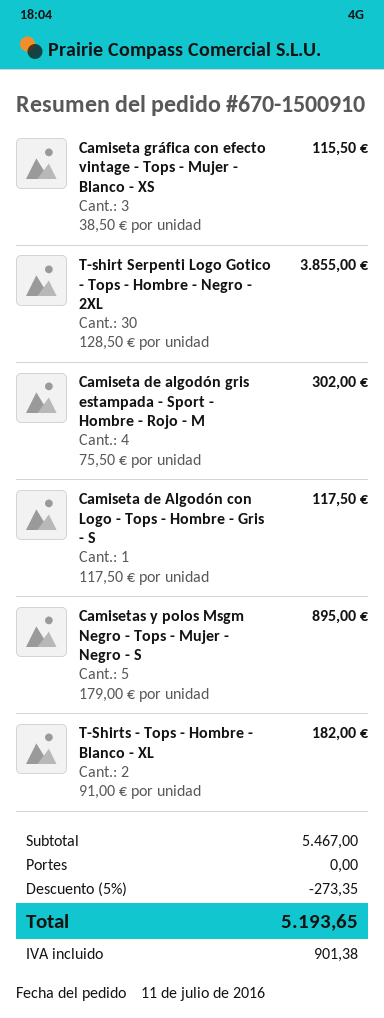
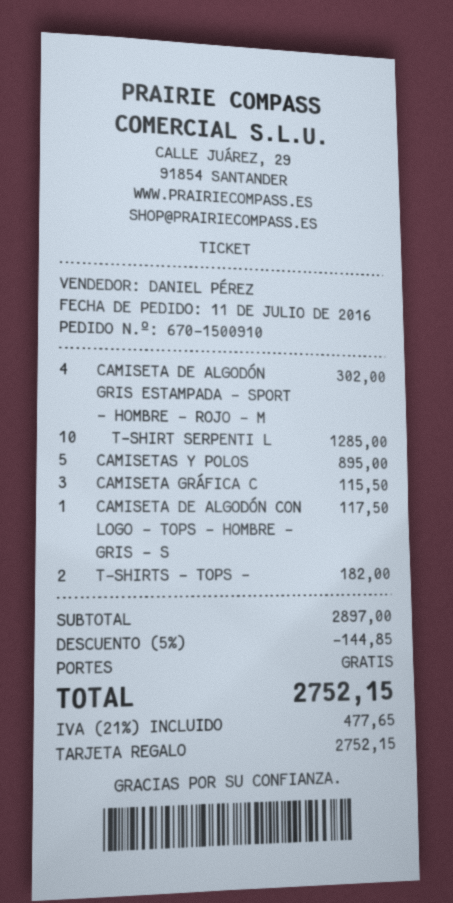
T-shirt Serpenti Logo Gotico - Tops - Hombre - Negro - 2XL: 30 for 3855.00 -> 10 for 1285.00
subtotal: 5467.00 -> 2897.00
discount: 5% = 273.35 -> 5% = 144.85
tax: 901.38 -> 477.65
total: 5193.65 -> 2752.15

